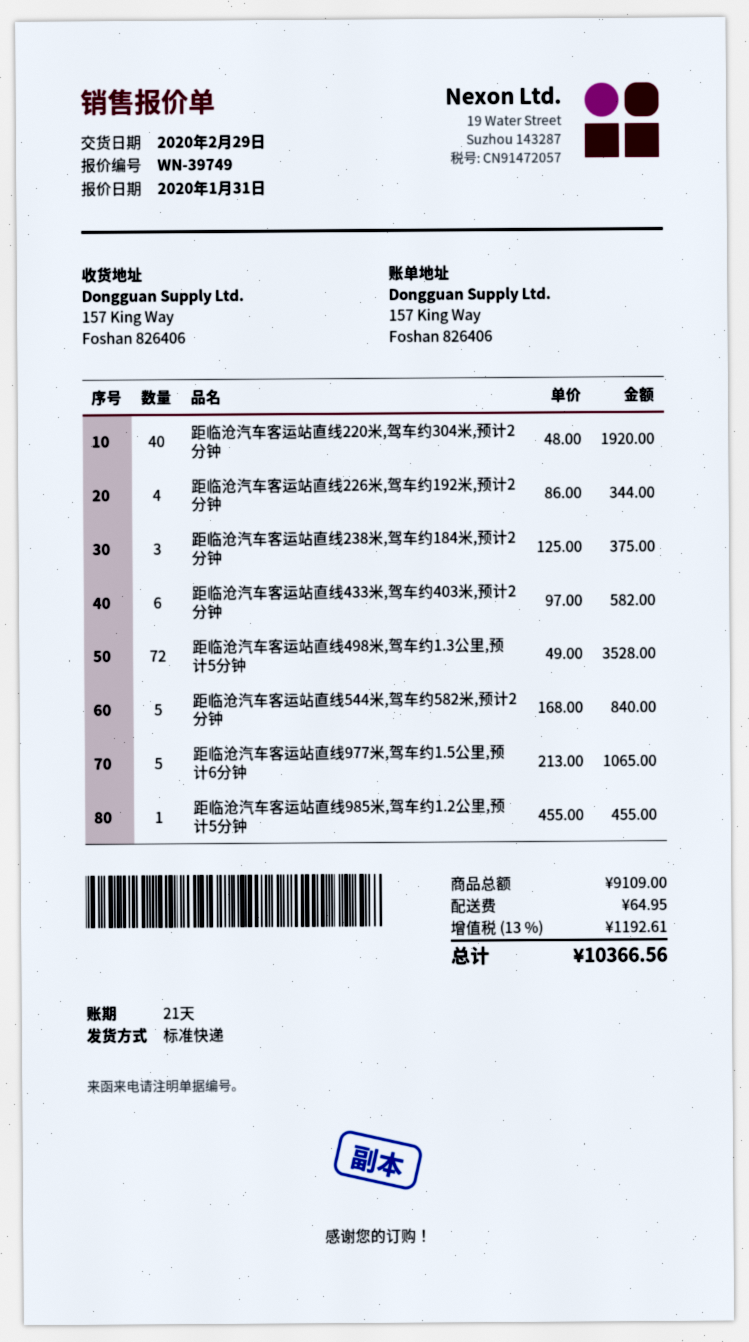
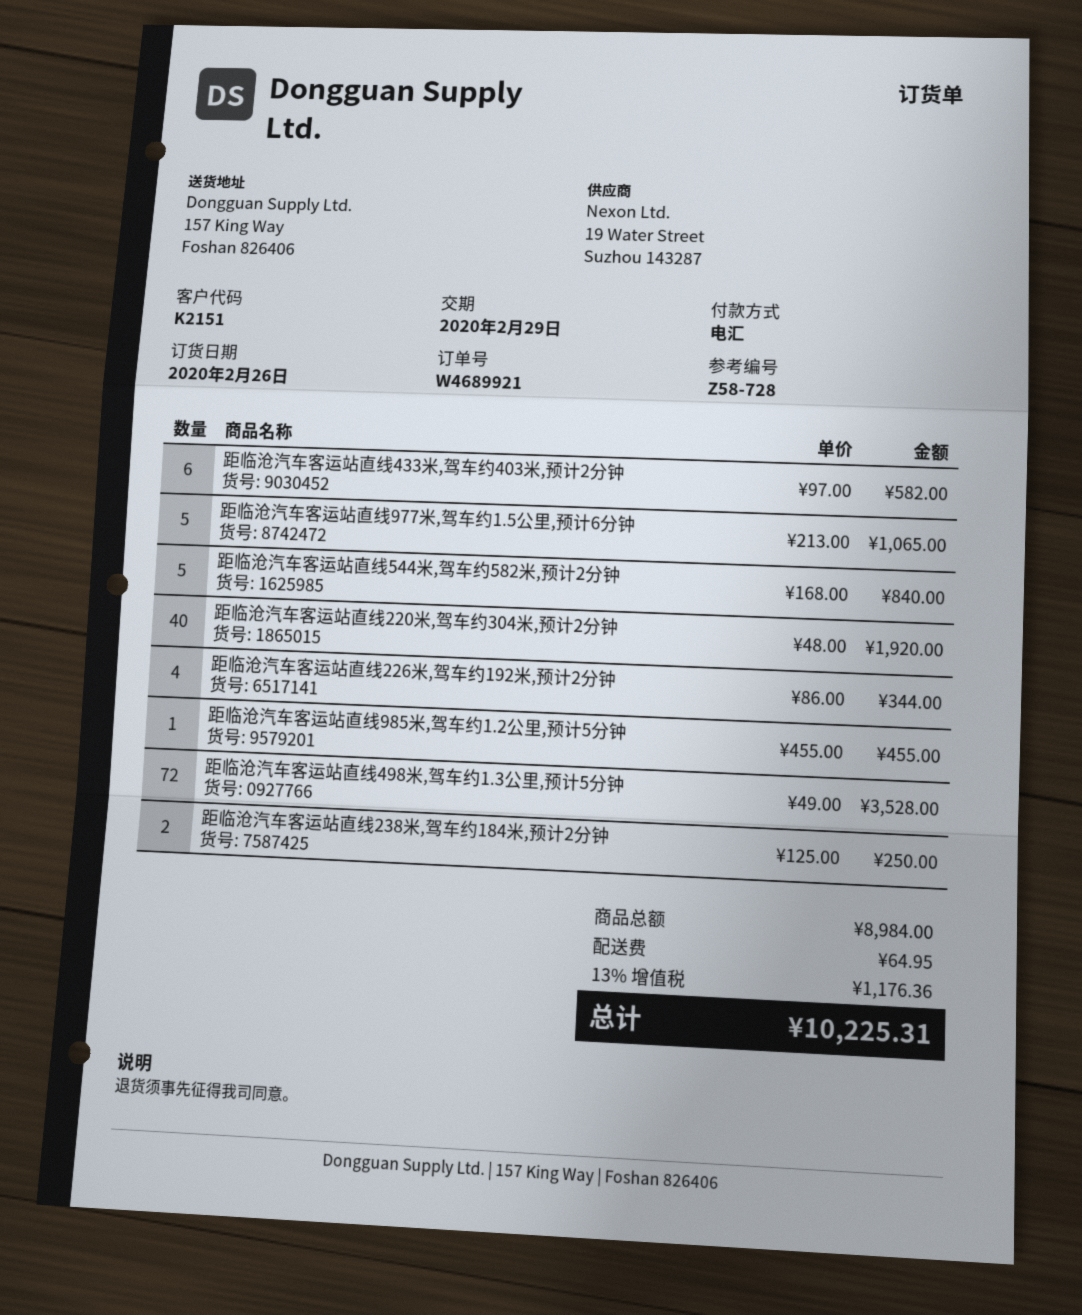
距临沧汽车客运站直线238米,驾车约184米,预计2分钟: 3 x 125.00 = 375.00 -> 2 x 125.00 = 250.00
subtotal: 9109.00 -> 8984.00
tax: 13% = 1192.61 -> 13% = 1176.36
total: 10366.56 -> 10225.31

